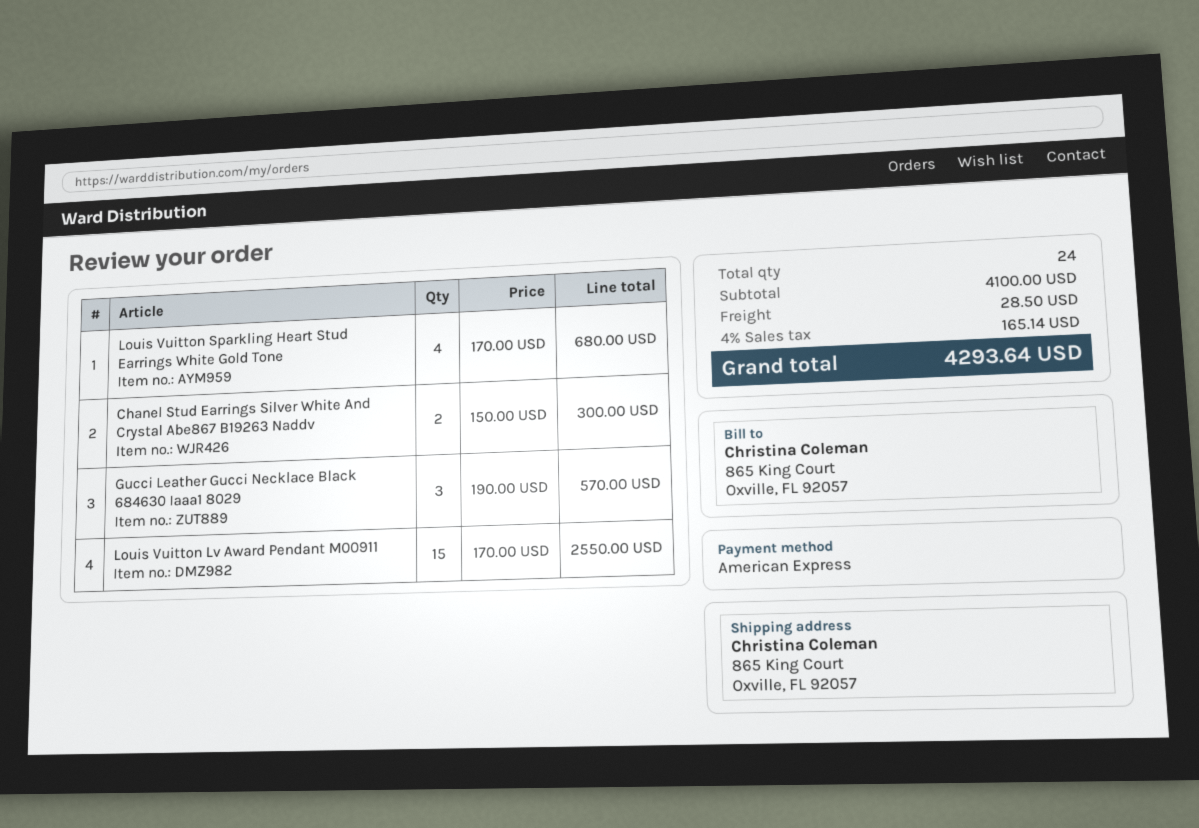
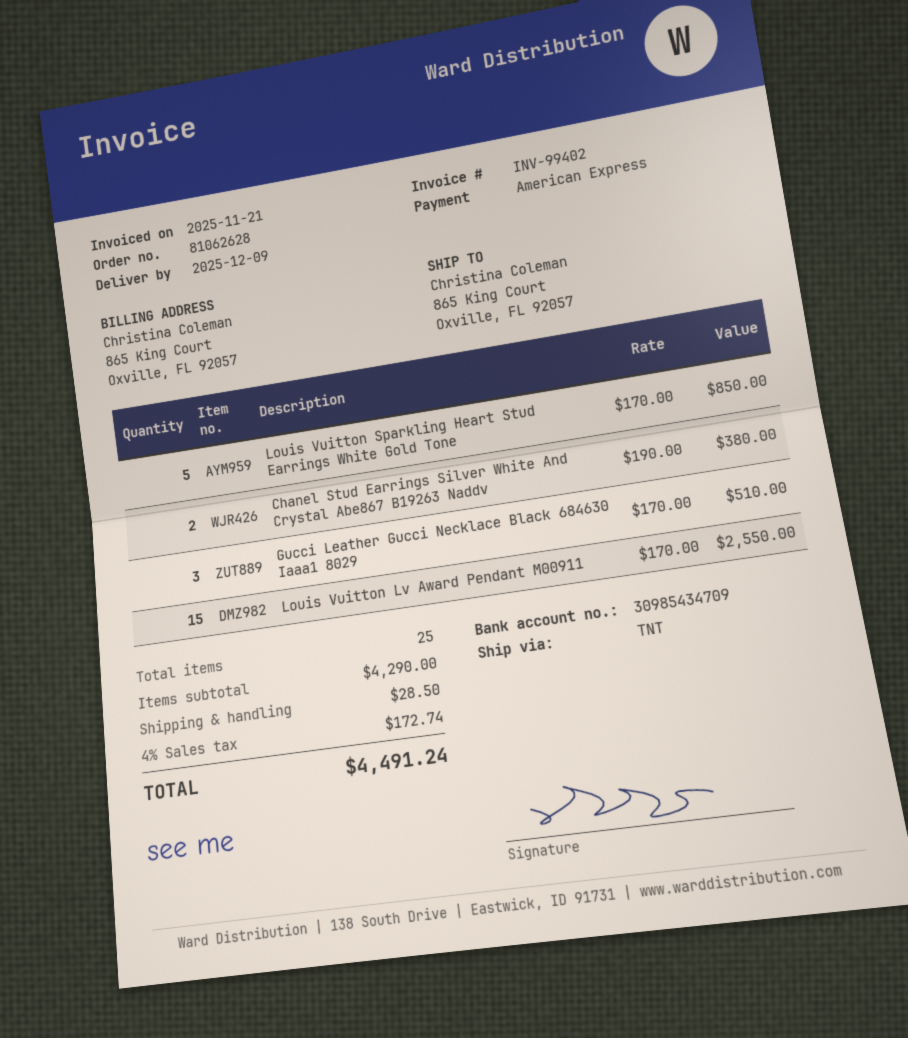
Louis Vuitton Sparkling Heart Stud Earrings White Gold Tone: 4 x 170.00 = 680.00 -> 5 x 170.00 = 850.00
Chanel Stud Earrings Silver White And Crystal Abe867 B19263 Naddv: 2 x 150.00 = 300.00 -> 2 x 190.00 = 380.00
Gucci Leather Gucci Necklace Black 684630 Iaaa1 8029: 3 x 190.00 = 570.00 -> 3 x 170.00 = 510.00
total quantity: 24 -> 25
subtotal: 4100.00 -> 4290.00
tax: 4% = 165.14 -> 4% = 172.74
total: 4293.64 -> 4491.24

